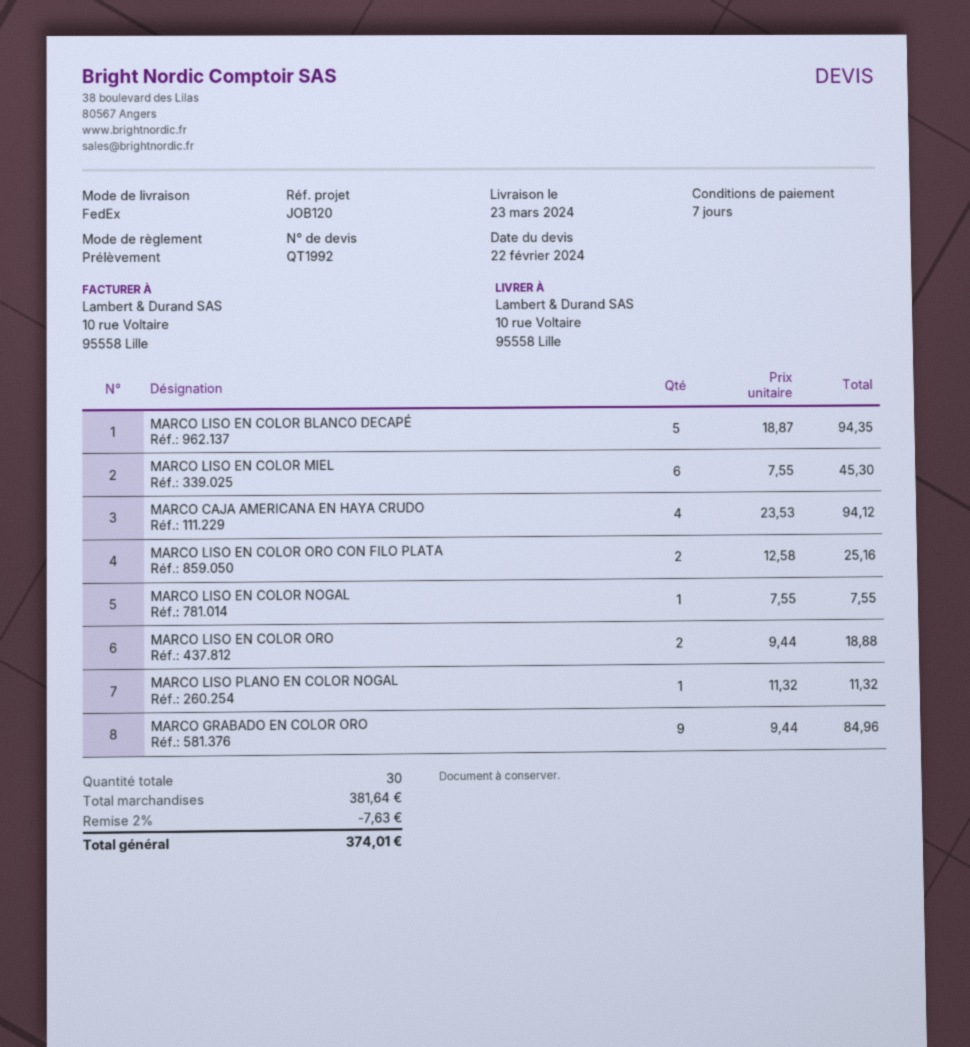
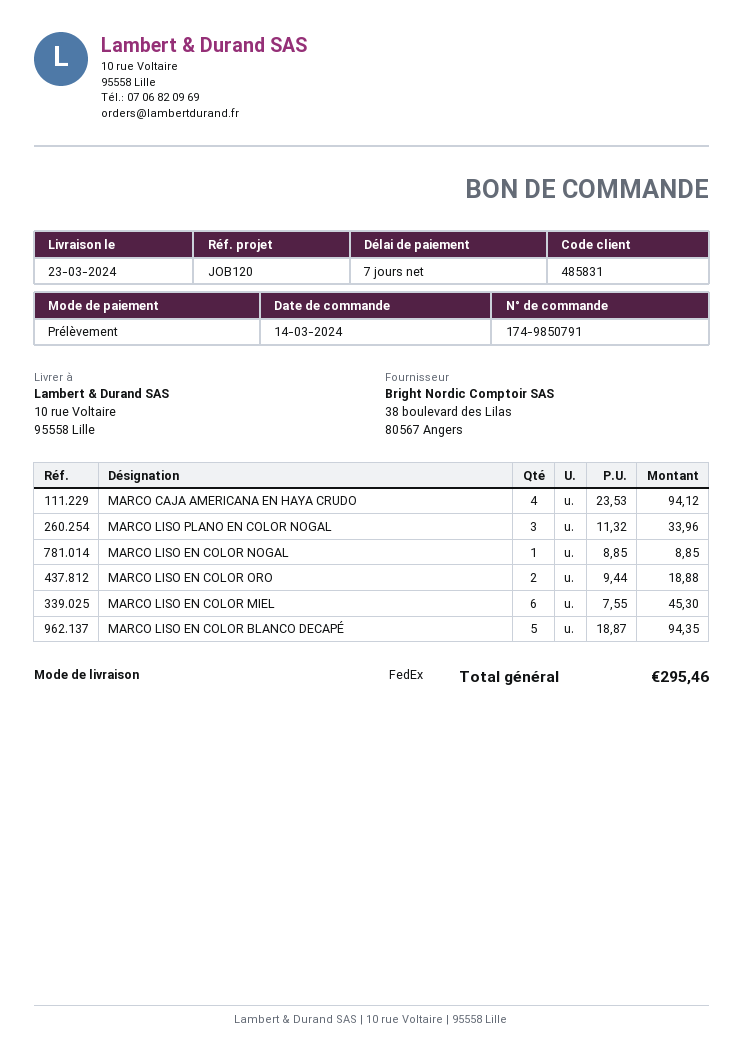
MARCO LISO EN COLOR ORO CON FILO PLATA: 2 x 12.58 = 25.16 -> none
MARCO LISO EN COLOR NOGAL: 1 x 7.55 = 7.55 -> 1 x 8.85 = 8.85
MARCO LISO PLANO EN COLOR NOGAL: 1 x 11.32 = 11.32 -> 3 x 11.32 = 33.96
MARCO GRABADO EN COLOR ORO: 9 x 9.44 = 84.96 -> none
discount: 2% = 7.63 -> none
total: 374.01 -> 295.46

